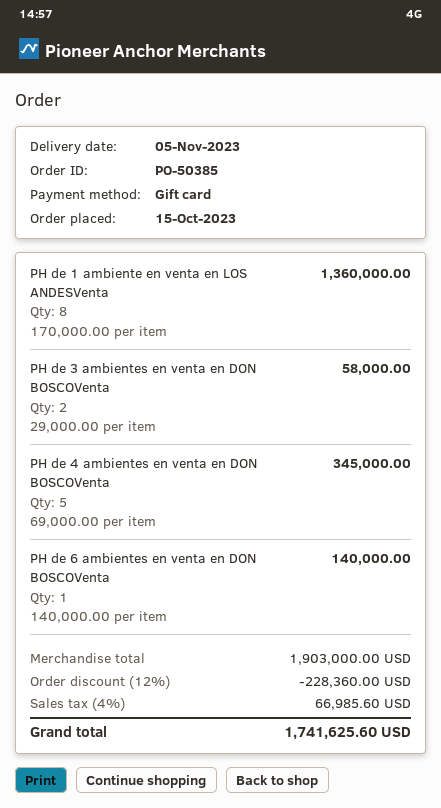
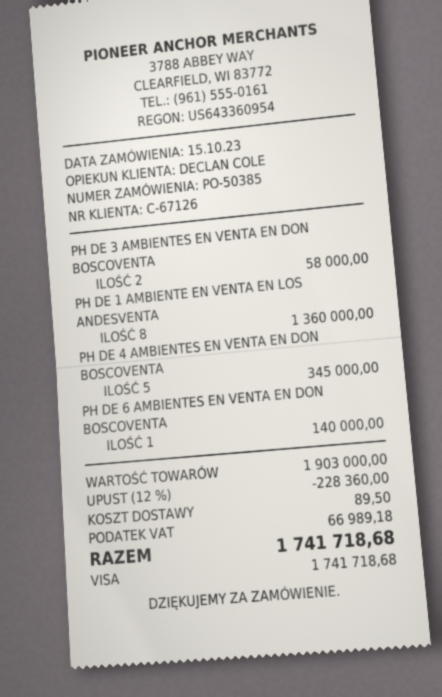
payment method: gift card -> Visa
shipping: none -> 89.50
tax: 66985.60 -> 66989.18
total: 1741625.60 -> 1741718.68

